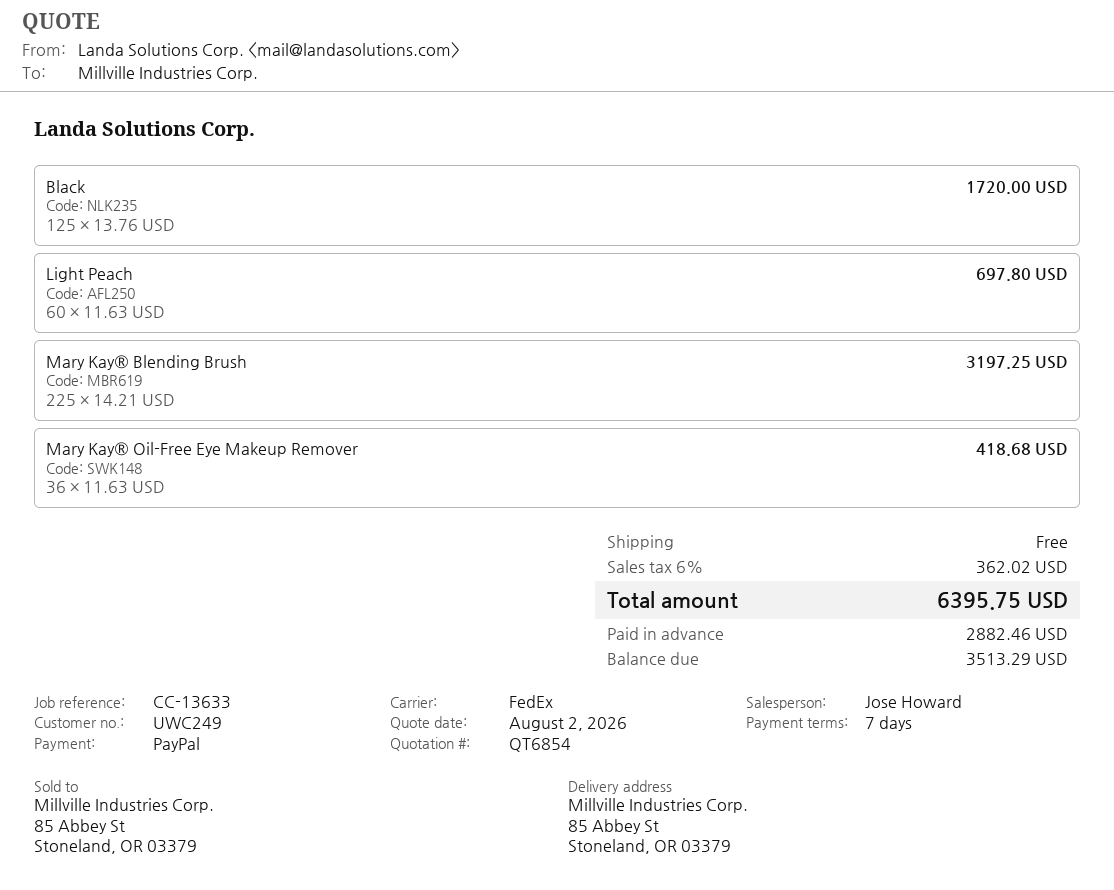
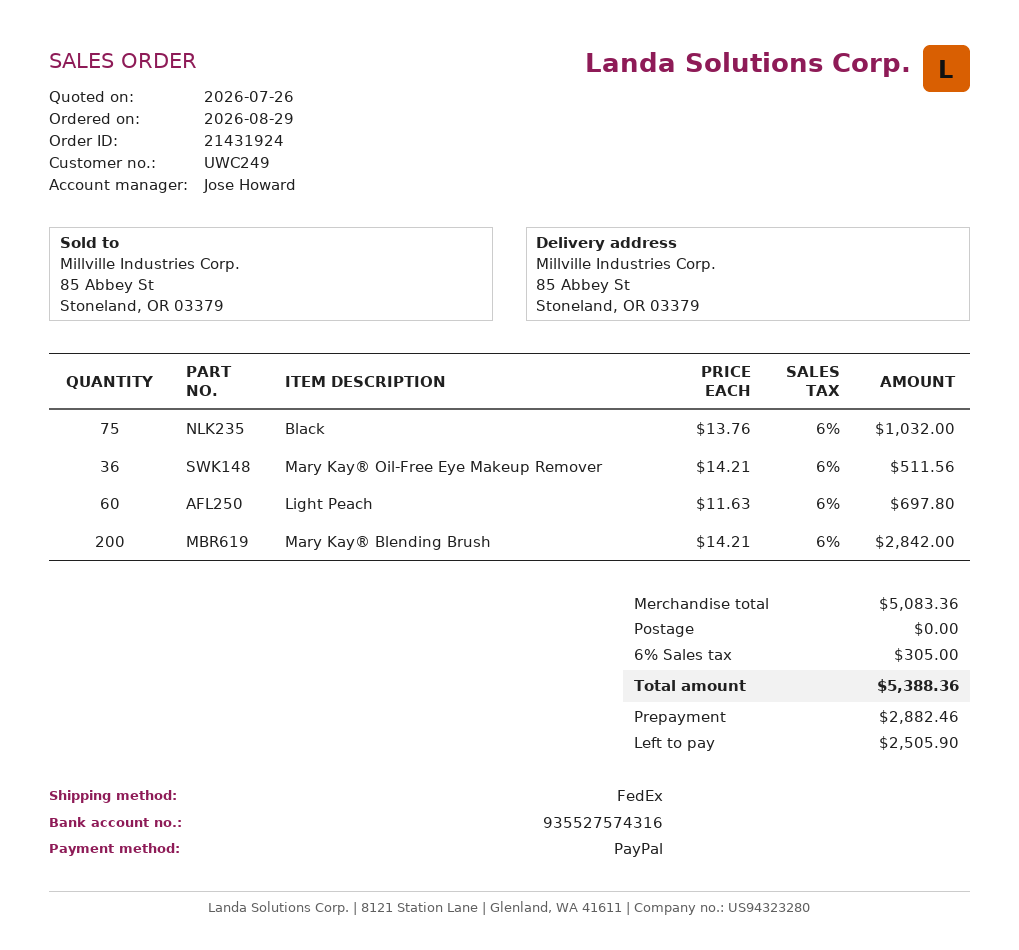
quote date: 2026-08-02 -> 2026-07-26
Black: 125 x 13.76 = 1720.00 -> 75 x 13.76 = 1032.00
Mary Kay® Blending Brush: 225 x 14.21 = 3197.25 -> 200 x 14.21 = 2842.00
Mary Kay® Oil-Free Eye Makeup Remover: 36 x 11.63 = 418.68 -> 36 x 14.21 = 511.56
tax: 6% = 362.02 -> 6% = 305.00
total: 6395.75 -> 5388.36
balance: 3513.29 -> 2505.90

